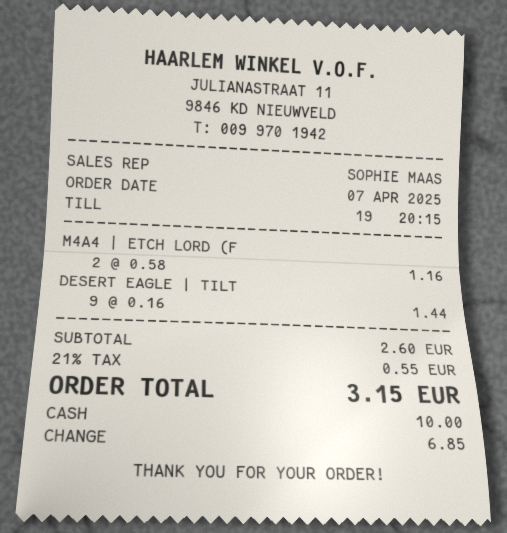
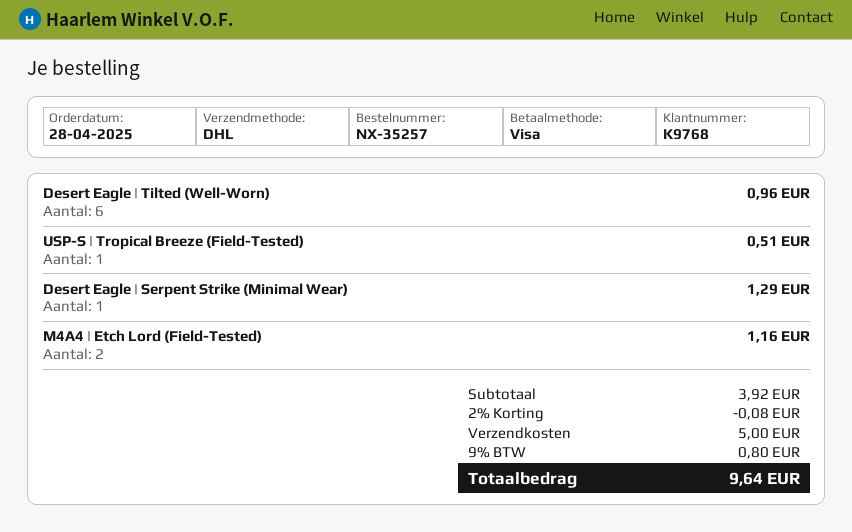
order date: 2025-04-07 -> 2025-04-28
payment method: cash -> Visa
DESERT EAGLE | TILT: 9 for 1.44 -> 6 for 0.96
USP-S | Tropical Breeze (Field-Tested): none -> 1 for 0.51
Desert Eagle | Serpent Strike (Minimal Wear): none -> 1 for 1.29
subtotal: 2.60 -> 3.92
discount: none -> 2% = 0.08
shipping: none -> 5.00
tax: 21% = 0.55 -> 9% = 0.80
total: 3.15 -> 9.64

